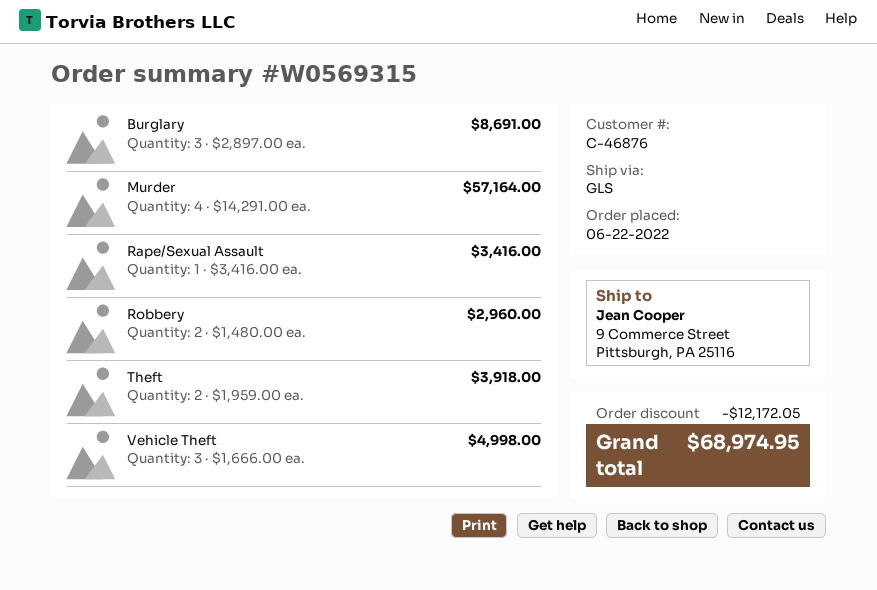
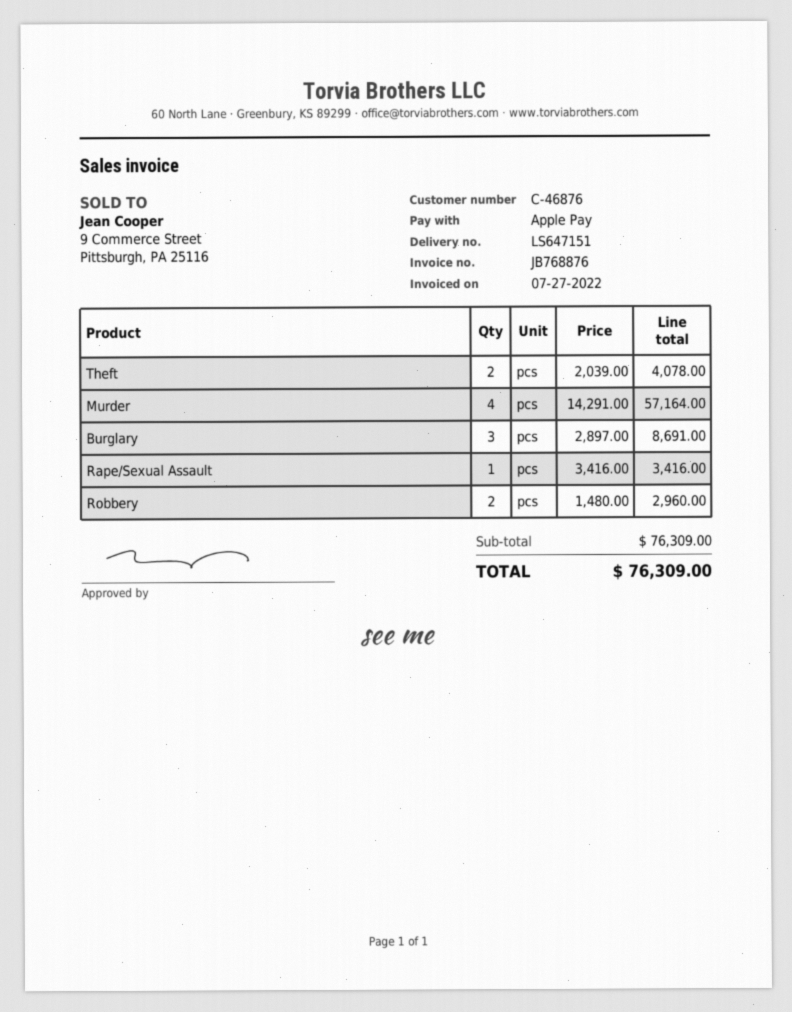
Theft: 2 x 1959.00 = 3918.00 -> 2 x 2039.00 = 4078.00
Vehicle Theft: 3 x 1666.00 = 4998.00 -> none
discount: 12172.05 -> none
total: 68974.95 -> 76309.00

